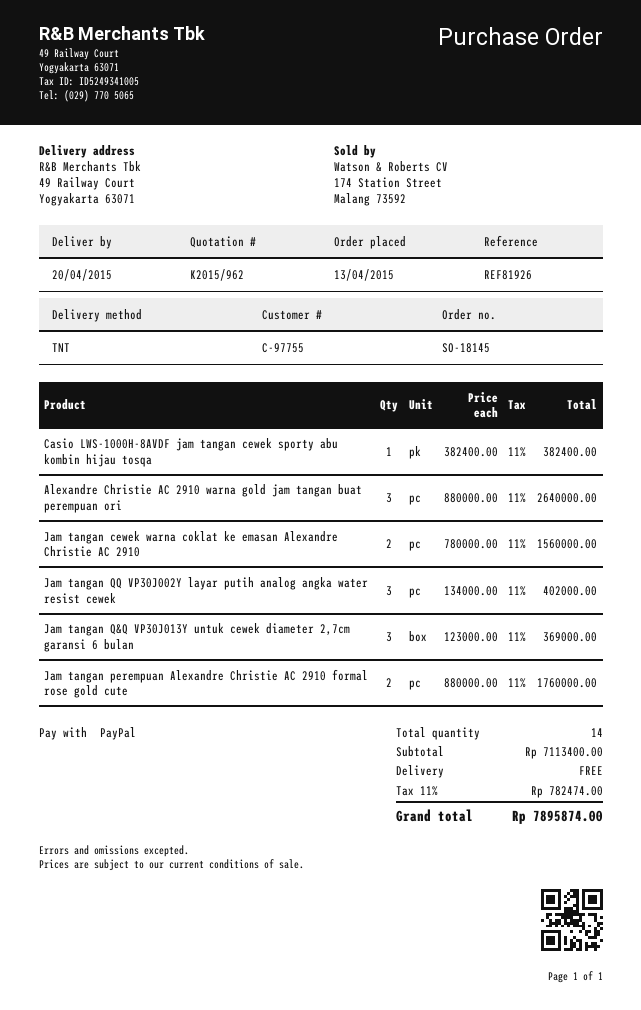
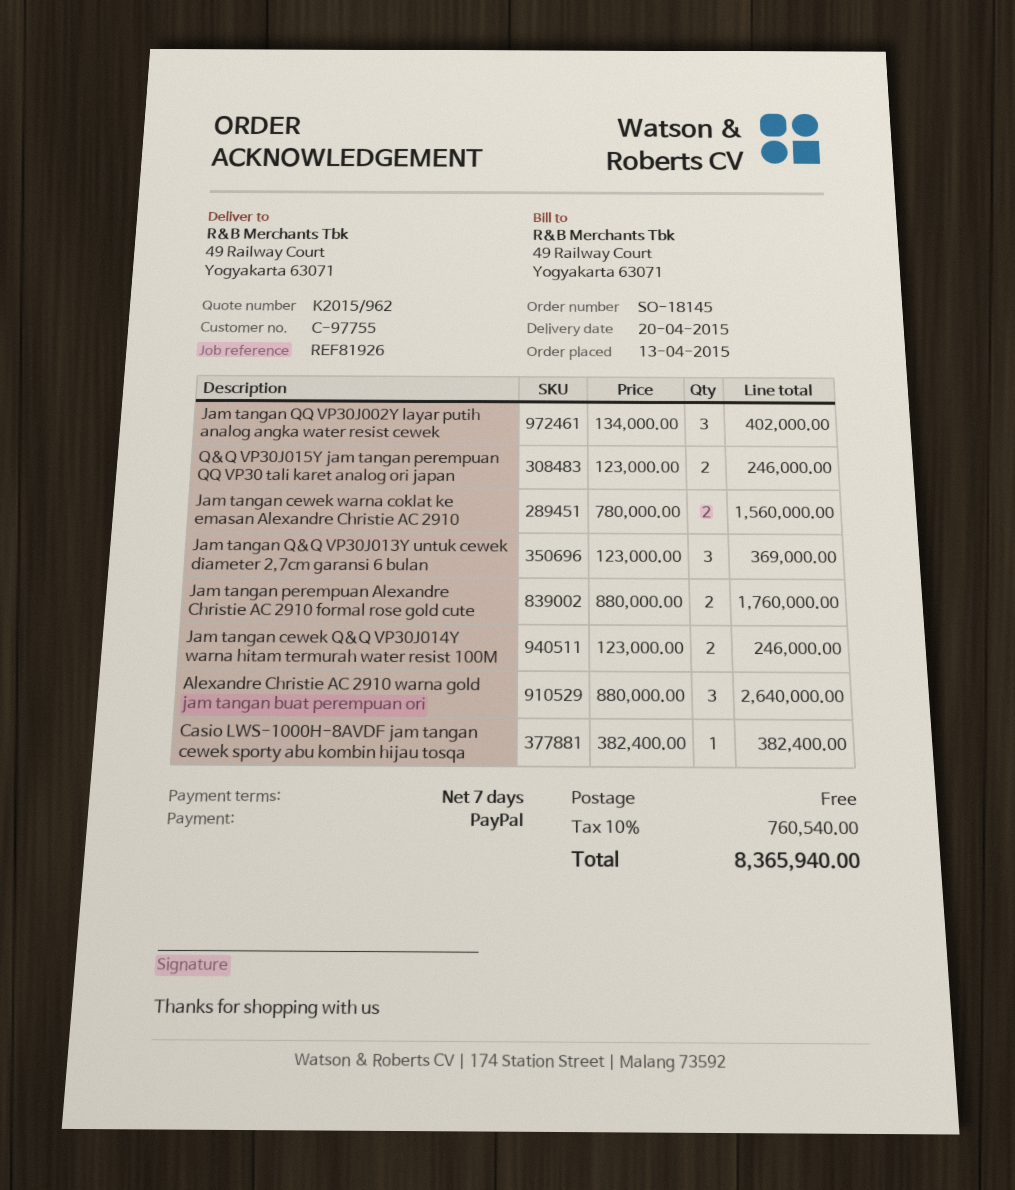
Q&Q VP30J015Y jam tangan perempuan QQ VP30 tali karet analog ori japan: none -> 2 x 123000.00 = 246000.00
Jam tangan cewek Q&Q VP30J014Y warna hitam termurah water resist 100M: none -> 2 x 123000.00 = 246000.00
tax: 11% = 782474.00 -> 10% = 760540.00
total: 7895874.00 -> 8365940.00

